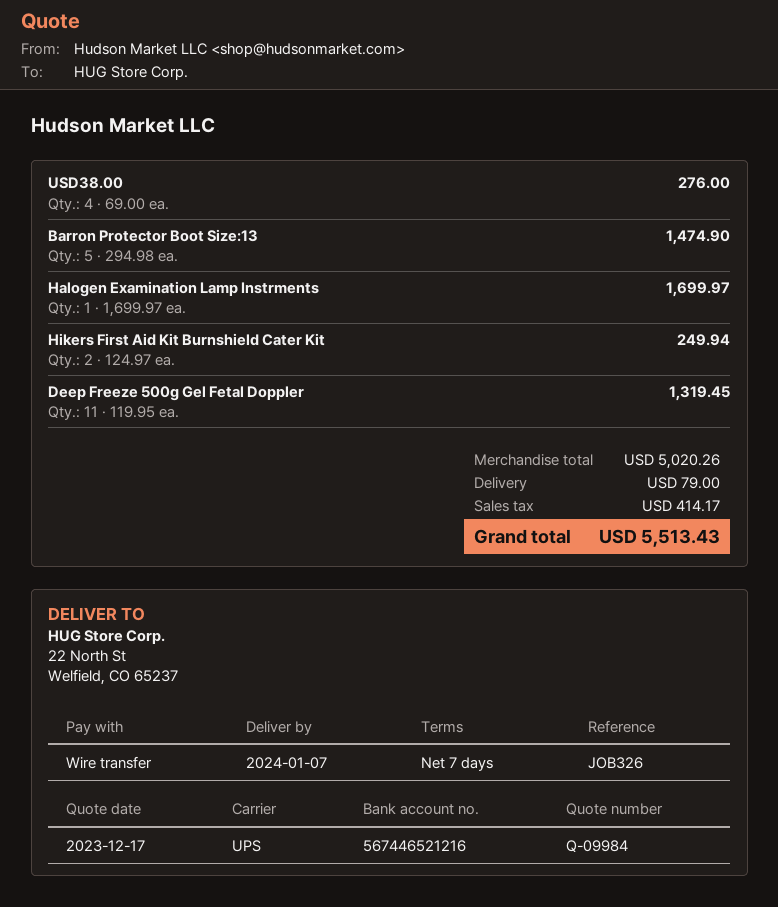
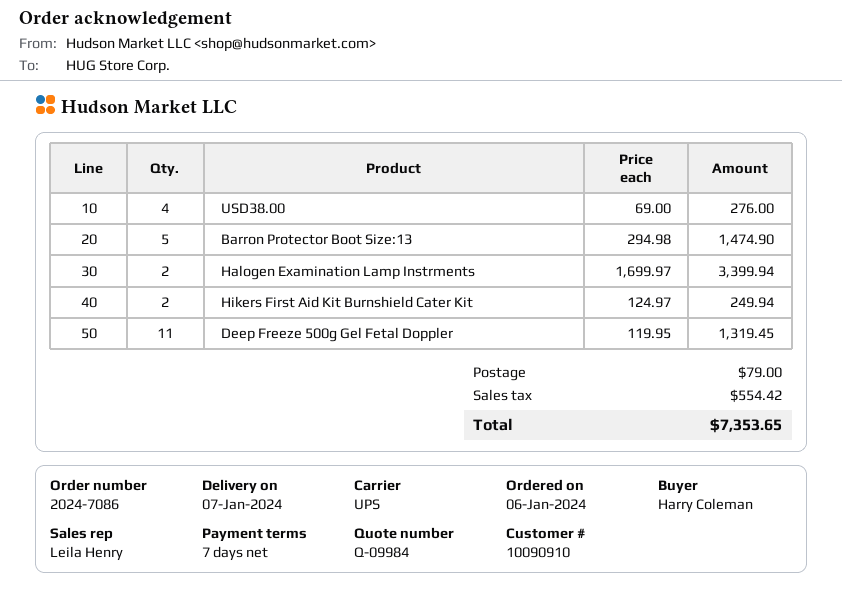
Halogen Examination Lamp Instrments: 1 x 1699.97 = 1699.97 -> 2 x 1699.97 = 3399.94
tax: 414.17 -> 554.42
total: 5513.43 -> 7353.65

